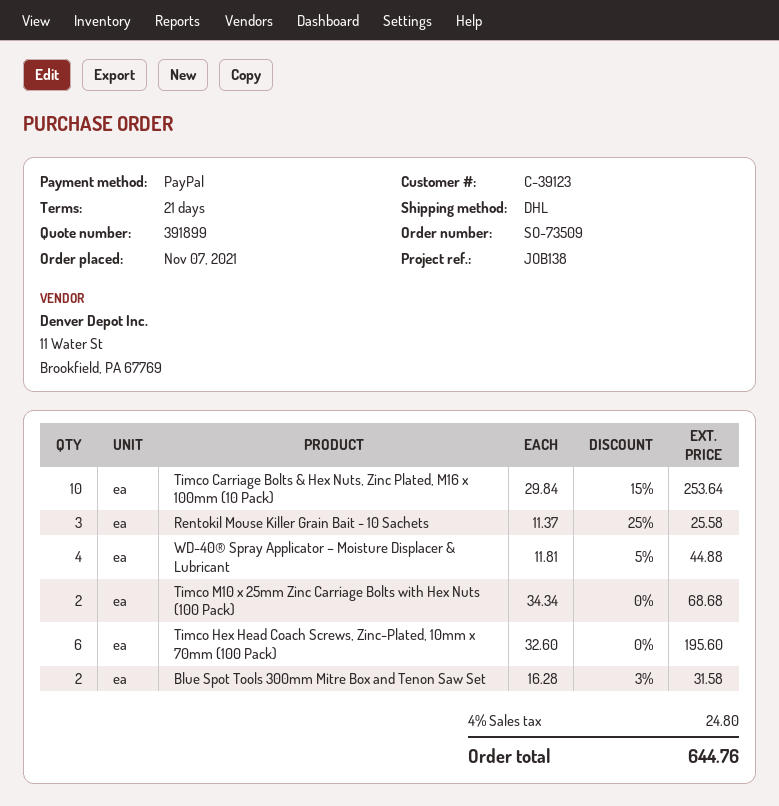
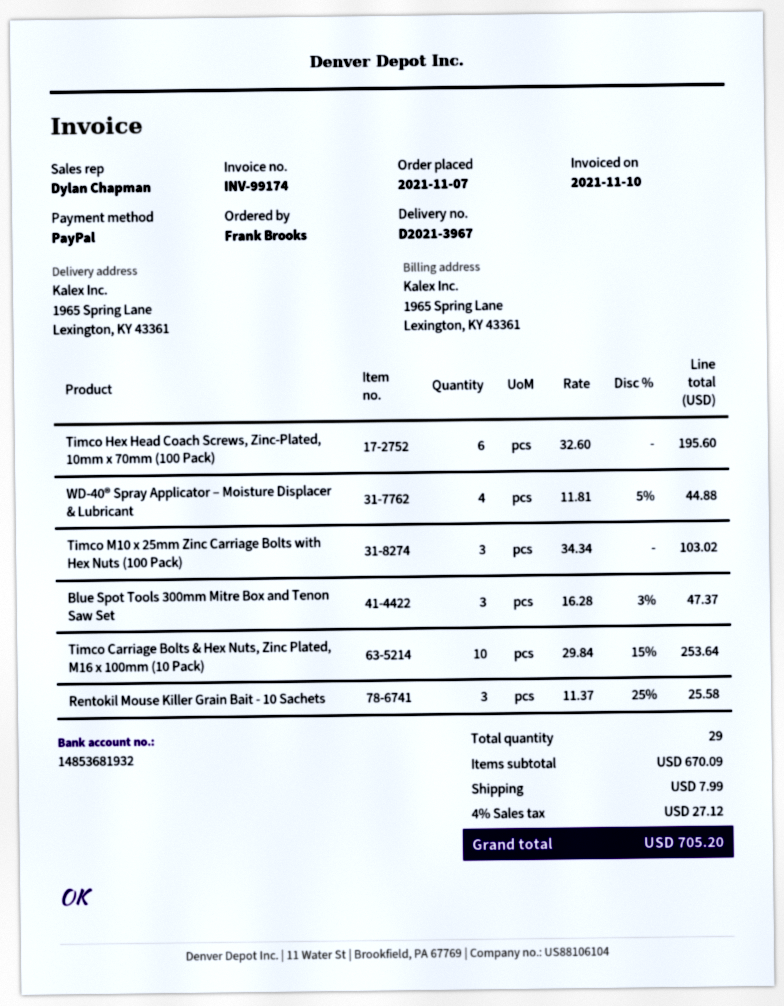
Timco M10 x 25mm Zinc Carriage Bolts with Hex Nuts (100 Pack): 2 x 34.34 = 68.68 -> 3 x 34.34 = 103.02
Blue Spot Tools 300mm Mitre Box and Tenon Saw Set: 2 x 16.28 - 3% = 31.58 -> 3 x 16.28 - 3% = 47.37
shipping: none -> 7.99
tax: 4% = 24.80 -> 4% = 27.12
total: 644.76 -> 705.20

